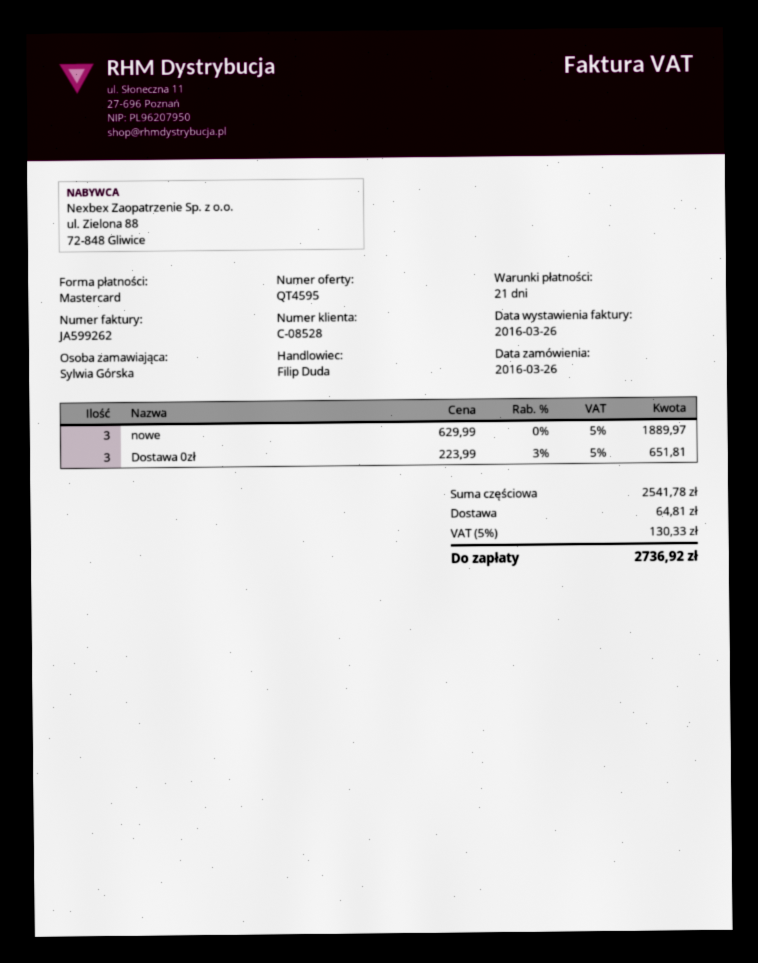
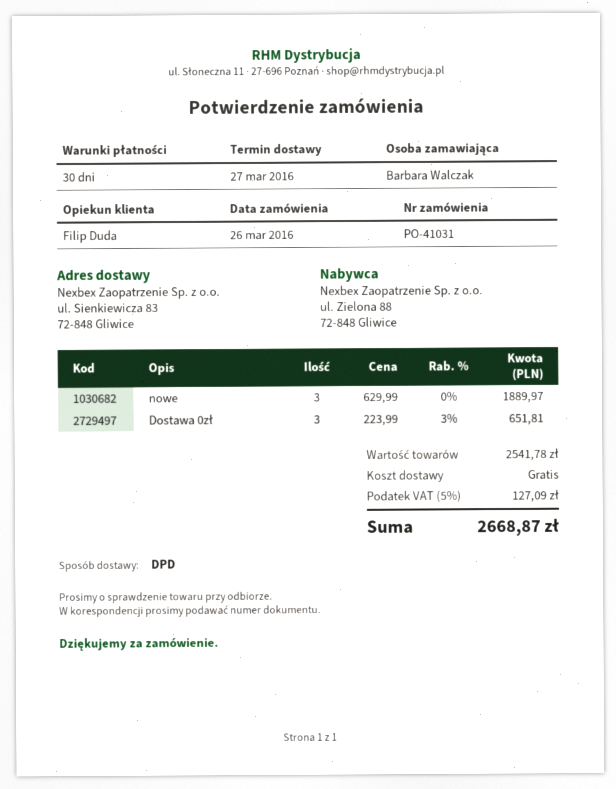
payment terms: 21 days -> 30 days
ordered by: Sylwia Górska -> Barbara Walczak
shipping: 64.81 -> 0.00
tax: 5% = 130.33 -> 5% = 127.09
total: 2736.92 -> 2668.87

